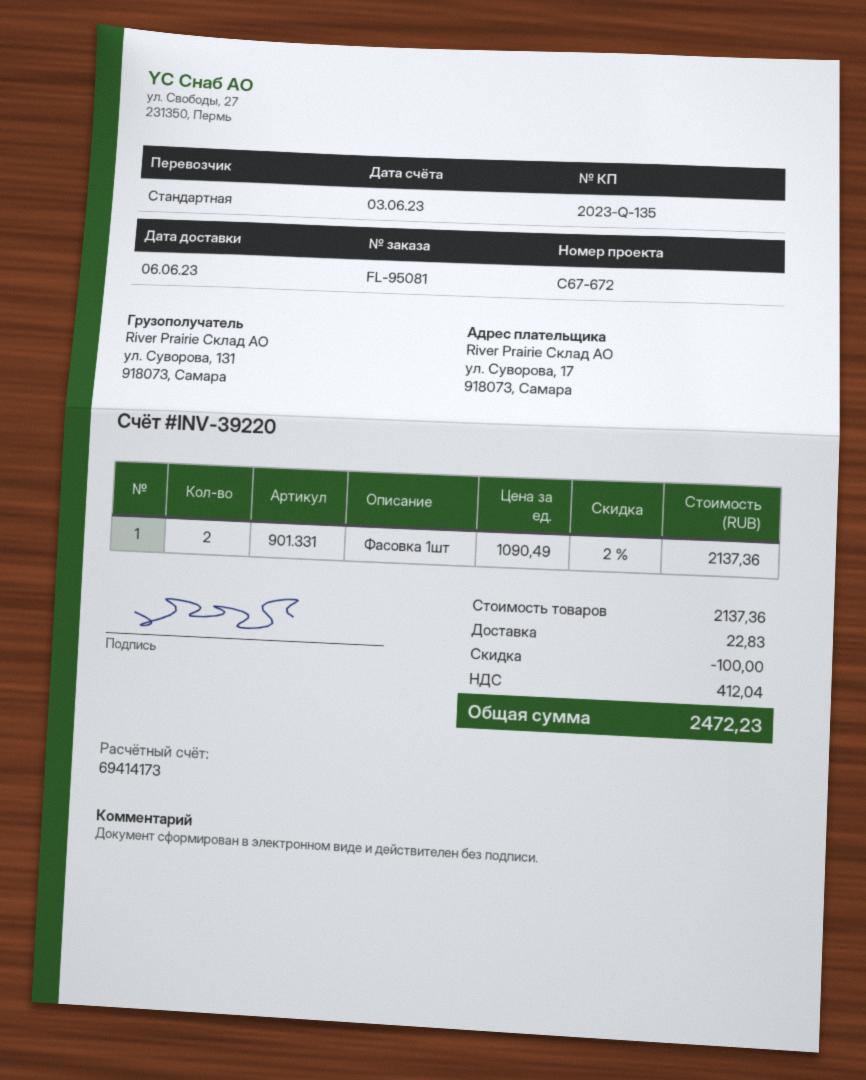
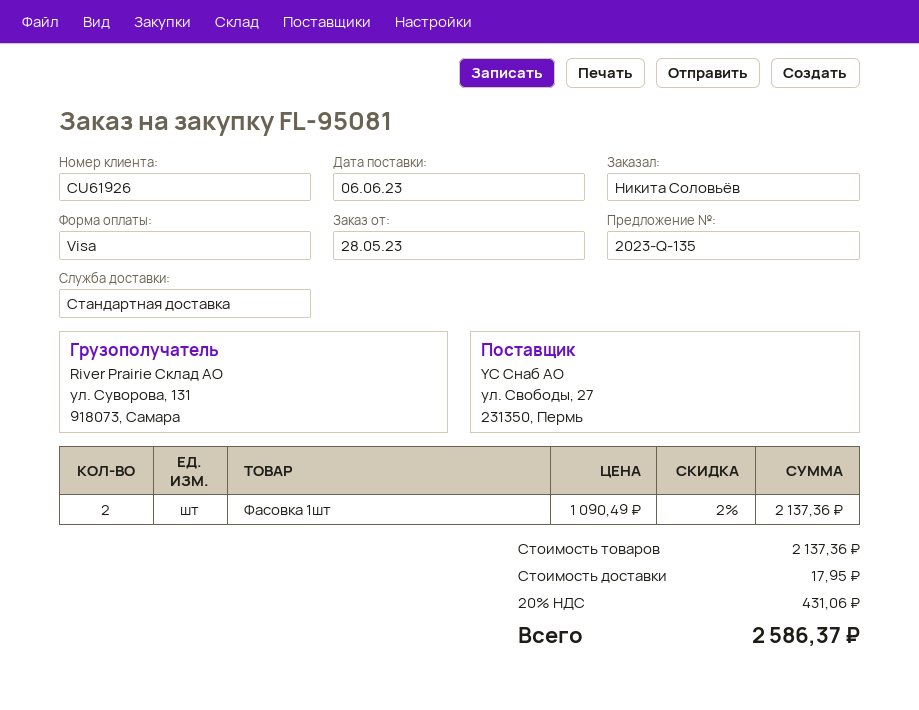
discount: 100.00 -> none
shipping: 22.83 -> 17.95
tax: 412.04 -> 431.06
total: 2472.23 -> 2586.37

